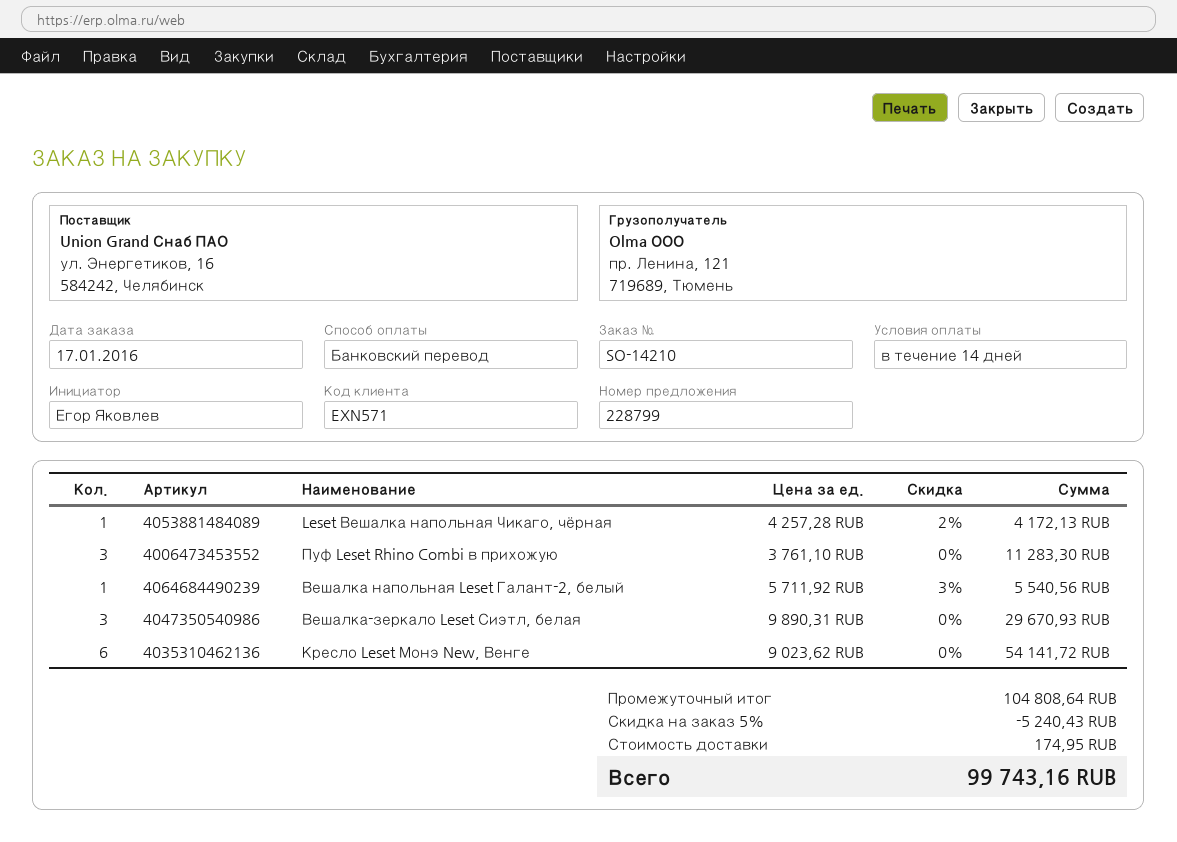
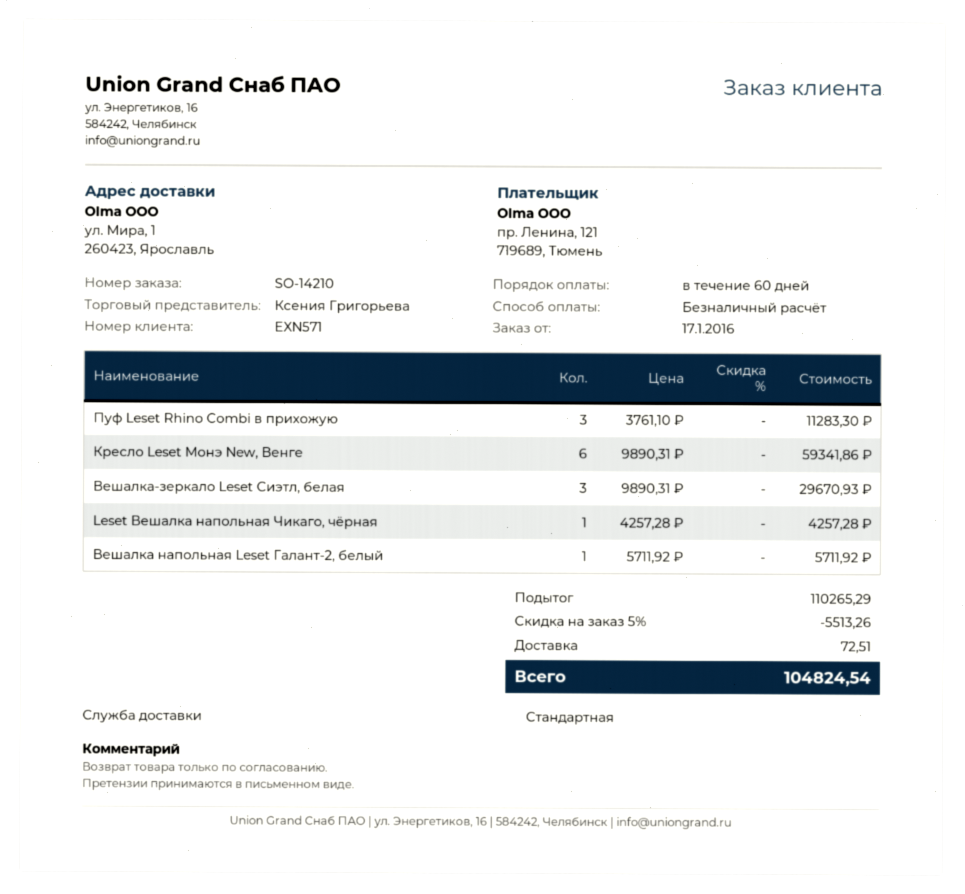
payment terms: 14 days -> 60 days
ship to: пр. Ленина, 121, 719689, Тюмень -> ул. Мира, 1, 260423, Ярославль
Leset Вешалка напольная Чикаго, чёрная: 1 x 4257.28 - 2% = 4172.13 -> 1 x 4257.28 = 4257.28
Вешалка напольная Leset Галант-2, белый: 1 x 5711.92 - 3% = 5540.56 -> 1 x 5711.92 = 5711.92
Кресло Leset Монэ New, Венге: 6 x 9023.62 = 54141.72 -> 6 x 9890.31 = 59341.86
subtotal: 104808.64 -> 110265.29
discount: 5% = 5240.43 -> 5% = 5513.26
shipping: 174.95 -> 72.51
total: 99743.16 -> 104824.54

